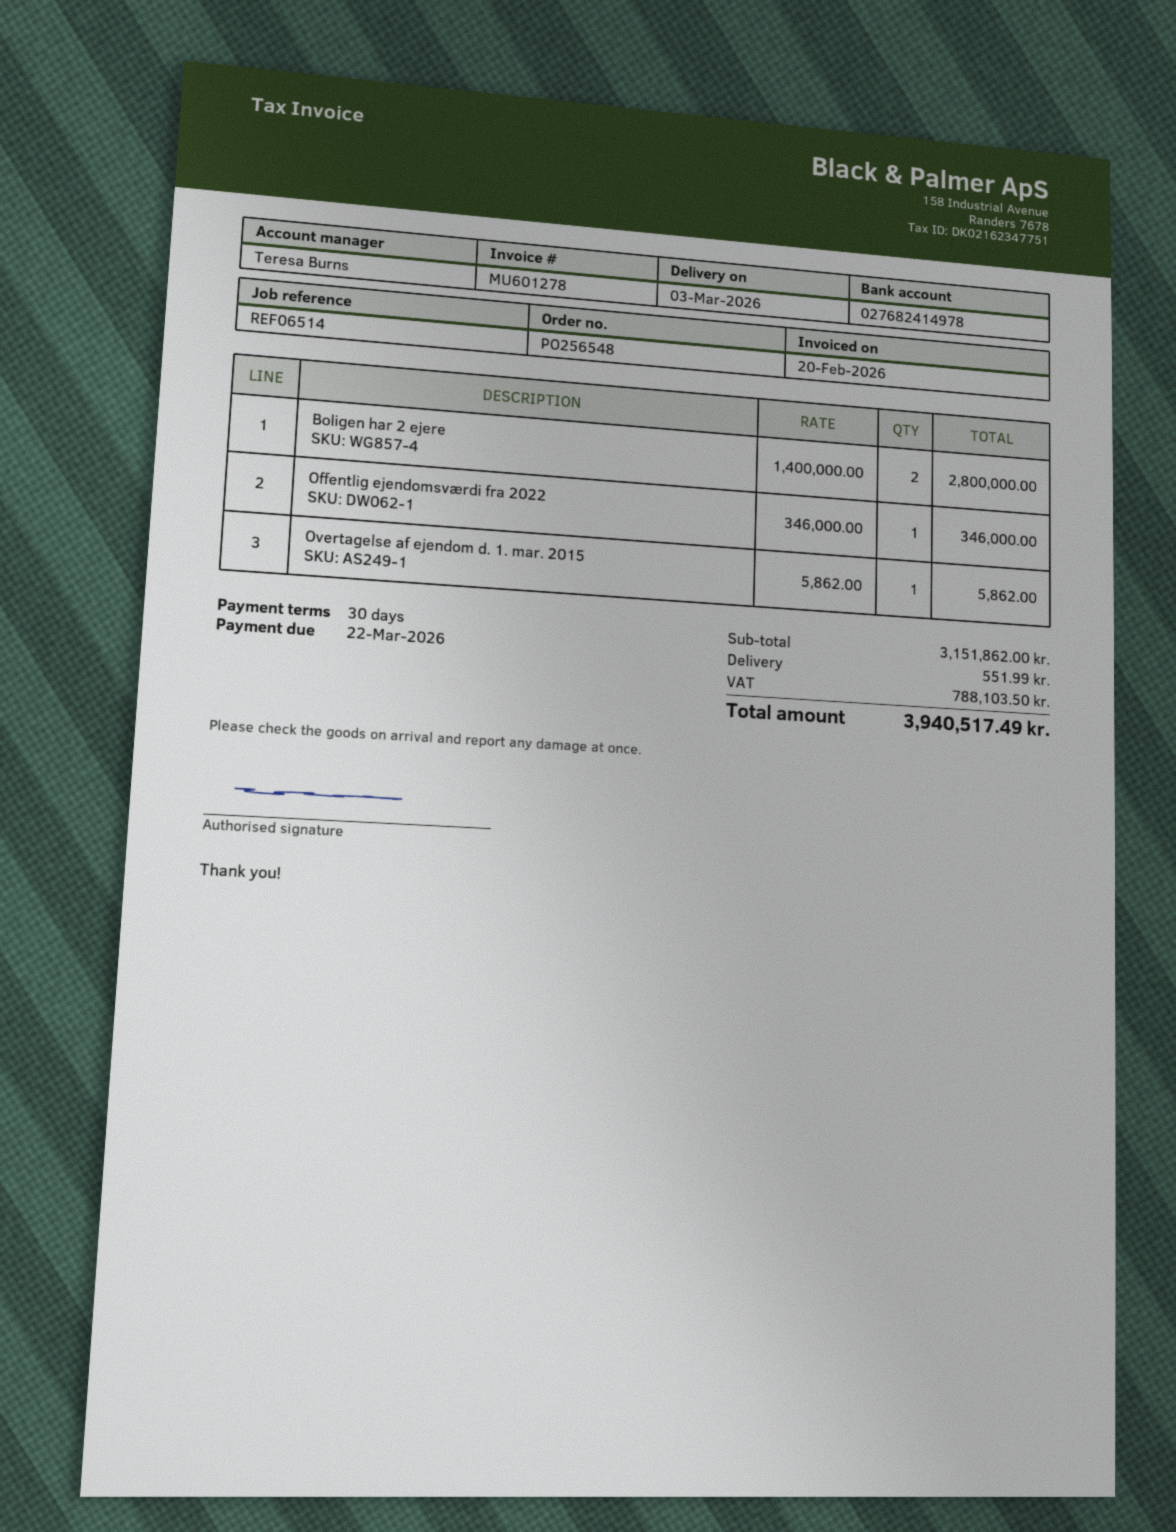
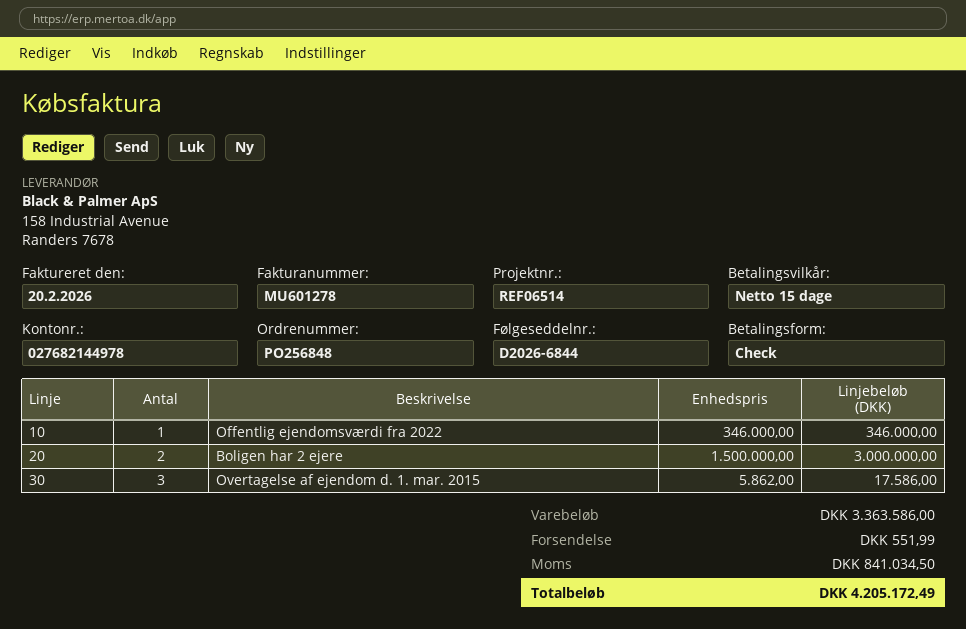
order number: PO256548 -> PO256848
payment terms: 30 days -> 15 days
bank account: 027682414978 -> 027682144978
Boligen har 2 ejere: 2 x 1400000.00 = 2800000.00 -> 2 x 1500000.00 = 3000000.00
Overtagelse af ejendom d. 1. mar. 2015: 1 x 5862.00 = 5862.00 -> 3 x 5862.00 = 17586.00
subtotal: 3151862.00 -> 3363586.00
tax: 788103.50 -> 841034.50
total: 3940517.49 -> 4205172.49

